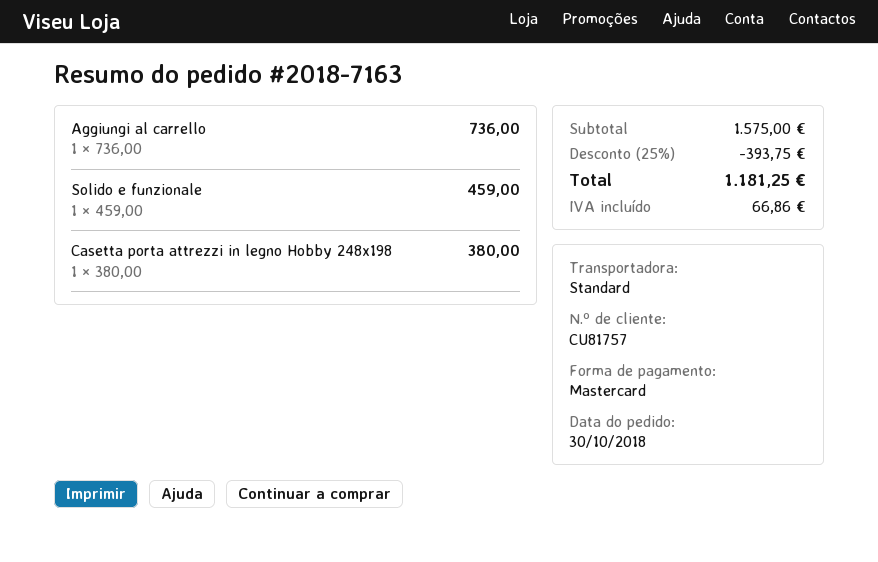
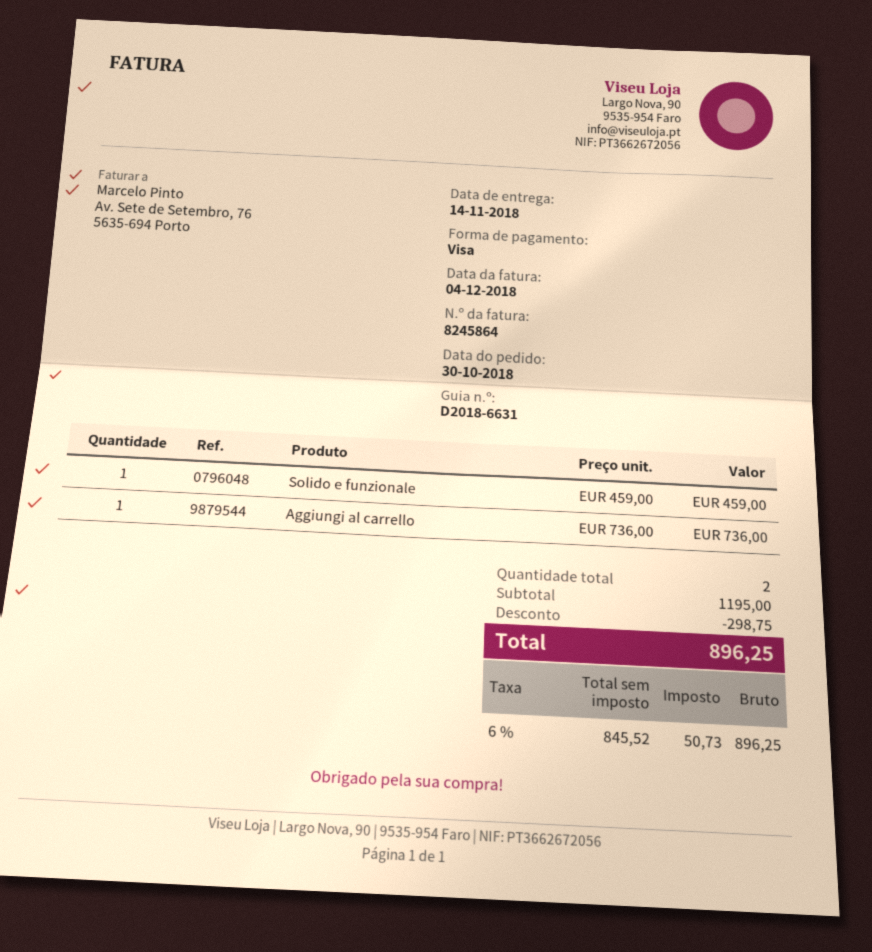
payment method: Mastercard -> Visa
Casetta porta attrezzi in legno Hobby 248x198: 1 x 380.00 = 380.00 -> none
subtotal: 1575.00 -> 1195.00
discount: 393.75 -> 298.75
tax: 66.86 -> 50.73
total: 1181.25 -> 896.25

